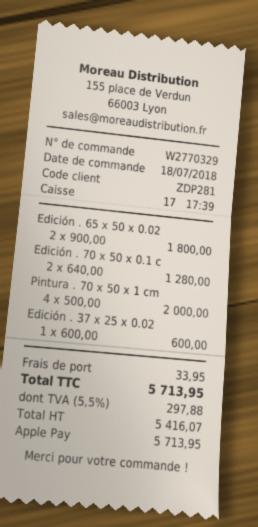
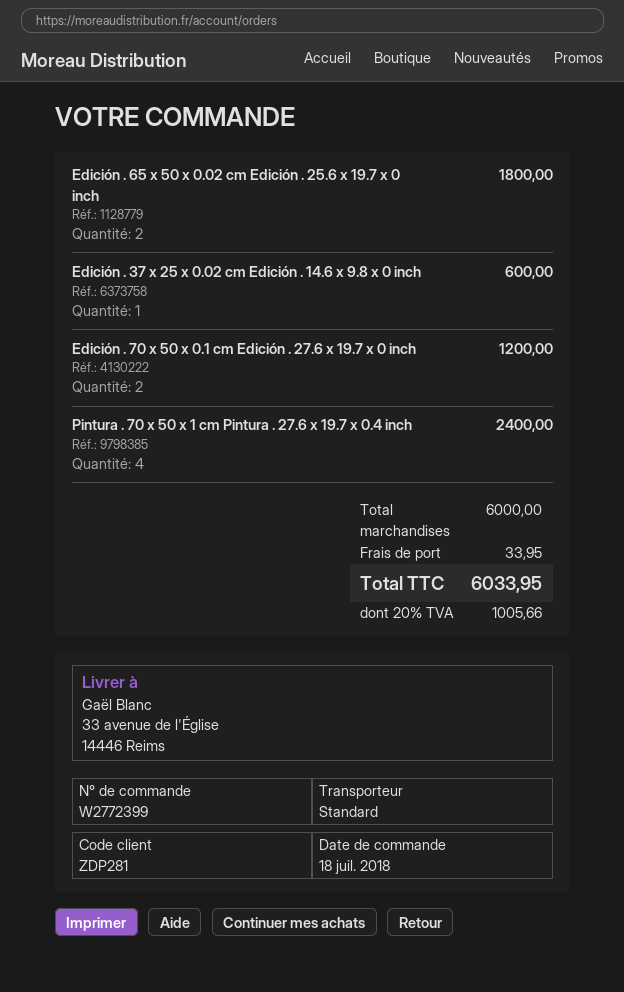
order number: W2770329 -> W2772399
Edición . 70 x 50 x 0.1 c: 2 for 1280.00 -> 2 for 1200.00
Pintura . 70 x 50 x 1 cm: 4 for 2000.00 -> 4 for 2400.00
tax: 5.5% = 297.88 -> 20% = 1005.66
total: 5713.95 -> 6033.95

